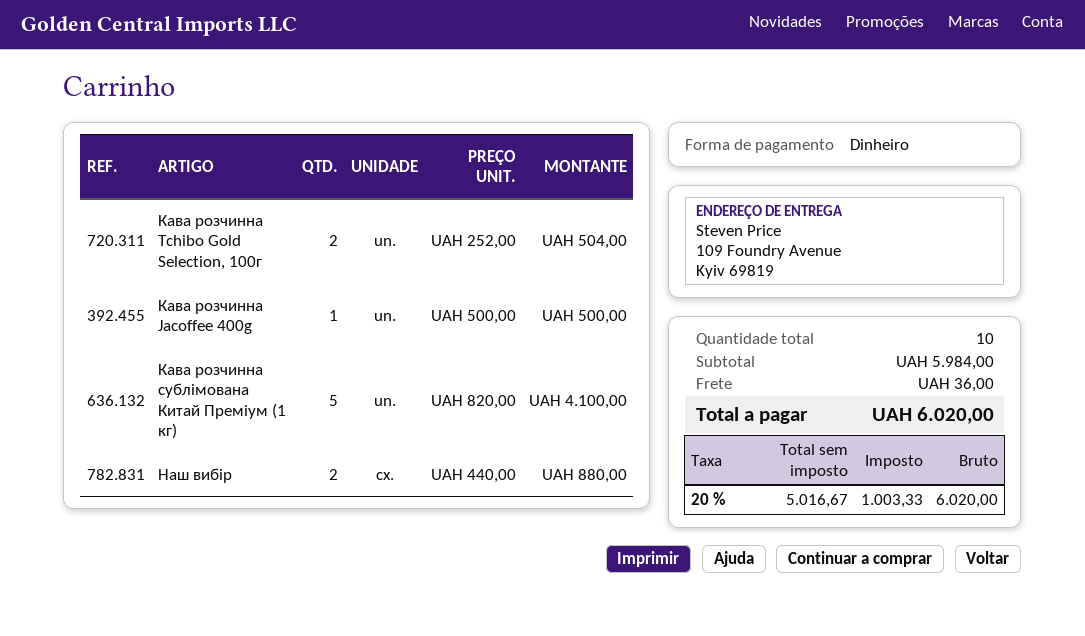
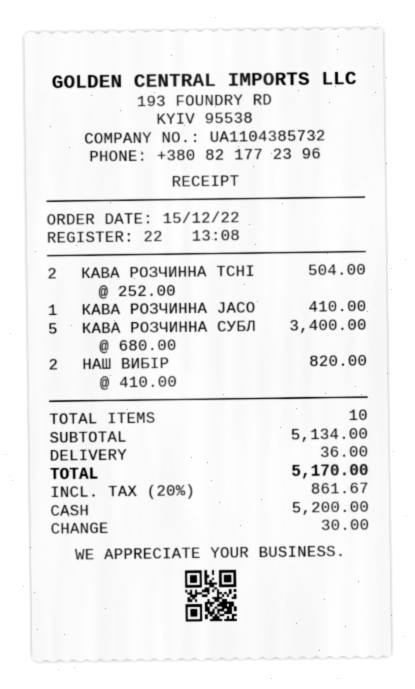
Кава розчинна Jacoffee 400g: 1 x 500.00 = 500.00 -> 1 x 410.00 = 410.00
Кава розчинна сублімована Китай Преміум (1 кг): 5 x 820.00 = 4100.00 -> 5 x 680.00 = 3400.00
Наш вибір: 2 x 440.00 = 880.00 -> 2 x 410.00 = 820.00
subtotal: 5984.00 -> 5134.00
tax: 20% = 1003.33 -> 20% = 861.67
total: 6020.00 -> 5170.00

